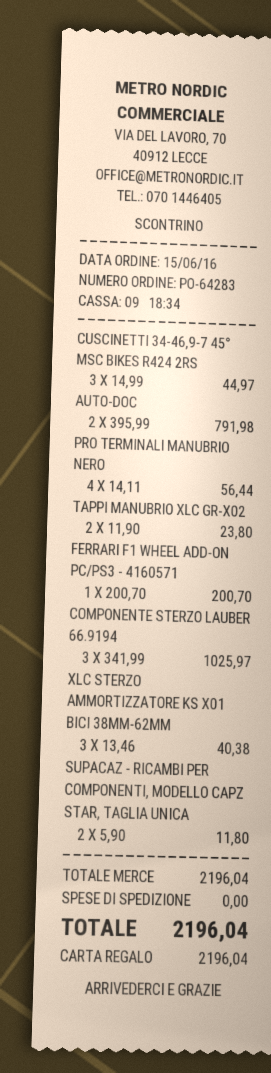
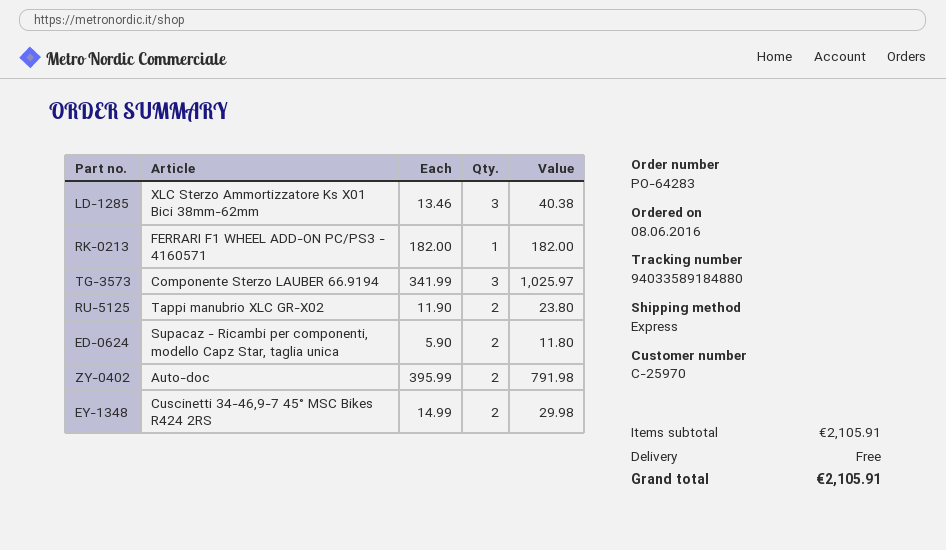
order date: 2016-06-15 -> 2016-06-08
CUSCINETTI 34-46,9-7 45° MSC BIKES R424 2RS: 3 x 14.99 = 44.97 -> 2 x 14.99 = 29.98
PRO TERMINALI MANUBRIO NERO: 4 x 14.11 = 56.44 -> none
FERRARI F1 WHEEL ADD-ON PC/PS3 - 4160571: 1 x 200.70 = 200.70 -> 1 x 182.00 = 182.00
subtotal: 2196.04 -> 2105.91
total: 2196.04 -> 2105.91

